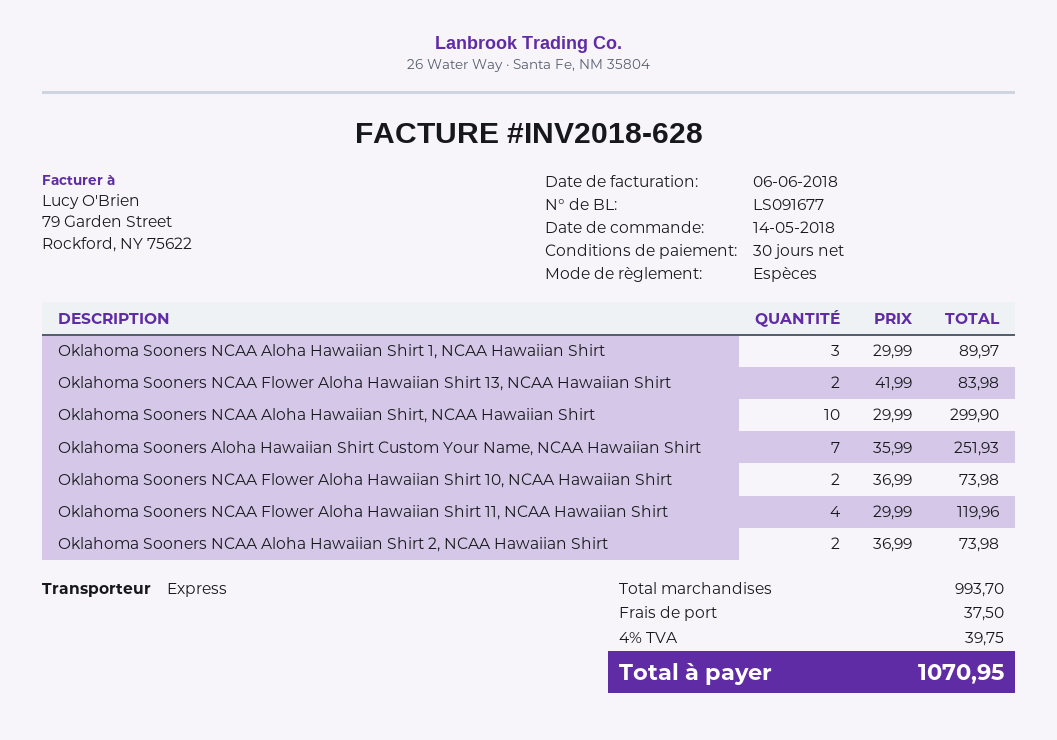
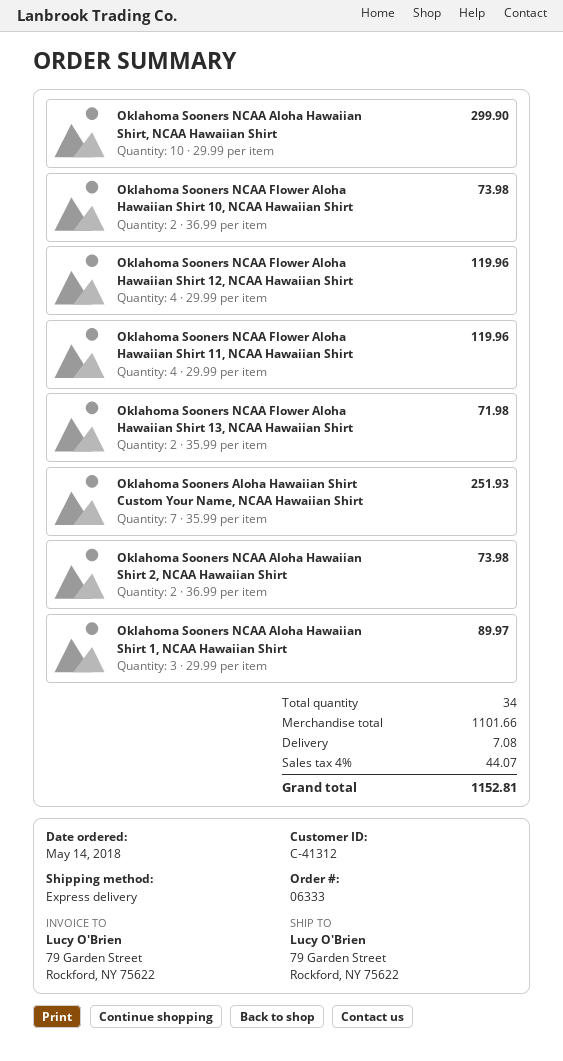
Oklahoma Sooners NCAA Flower Aloha Hawaiian Shirt 13, NCAA Hawaiian Shirt: 2 x 41.99 = 83.98 -> 2 x 35.99 = 71.98
Oklahoma Sooners NCAA Flower Aloha Hawaiian Shirt 12, NCAA Hawaiian Shirt: none -> 4 x 29.99 = 119.96
subtotal: 993.70 -> 1101.66
shipping: 37.50 -> 7.08
tax: 4% = 39.75 -> 4% = 44.07
total: 1070.95 -> 1152.81

